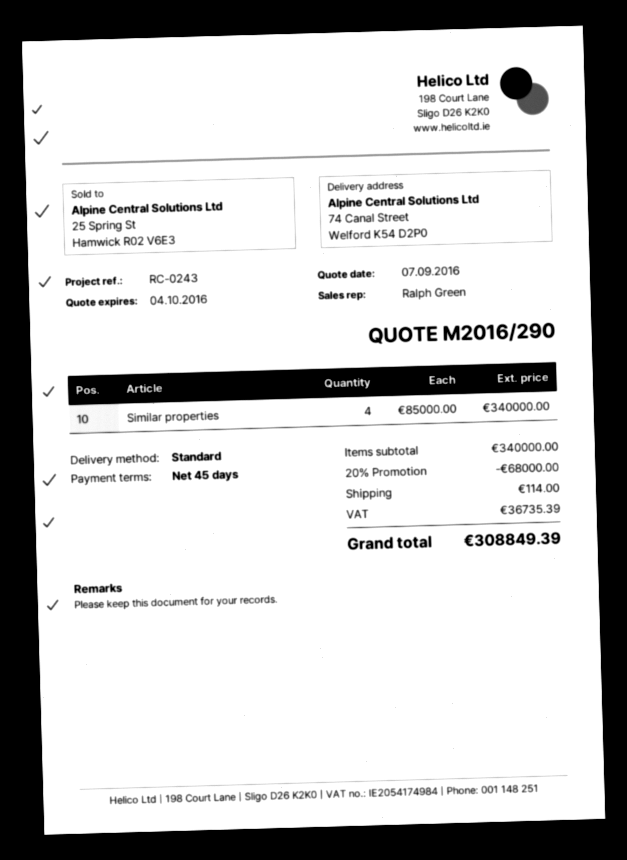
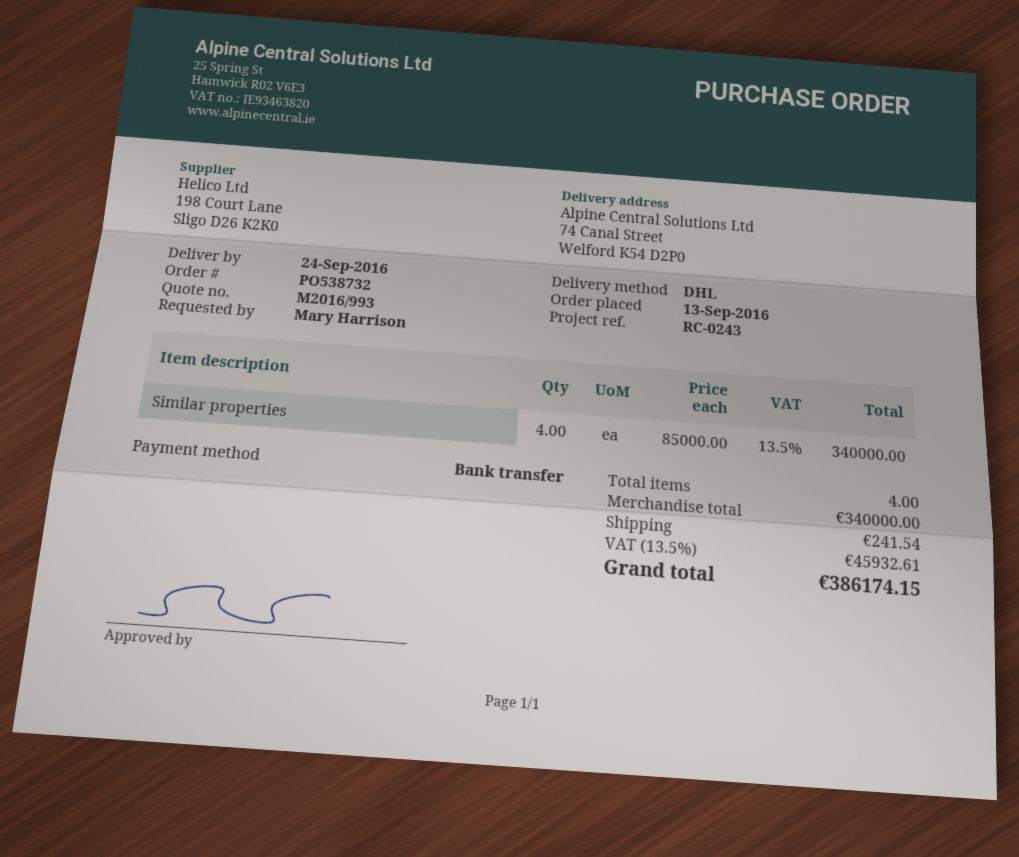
quote number: M2016/290 -> M2016/993
shipping method: standard -> DHL
discount: 20% = 68000.00 -> none
shipping: 114.00 -> 241.54
tax: 36735.39 -> 45932.61
total: 308849.39 -> 386174.15

